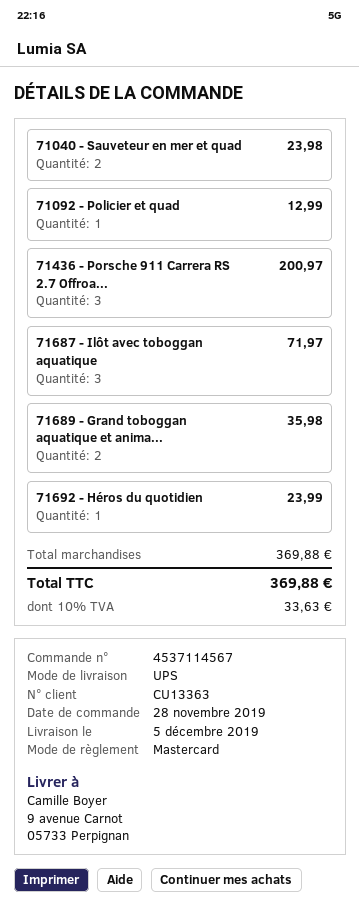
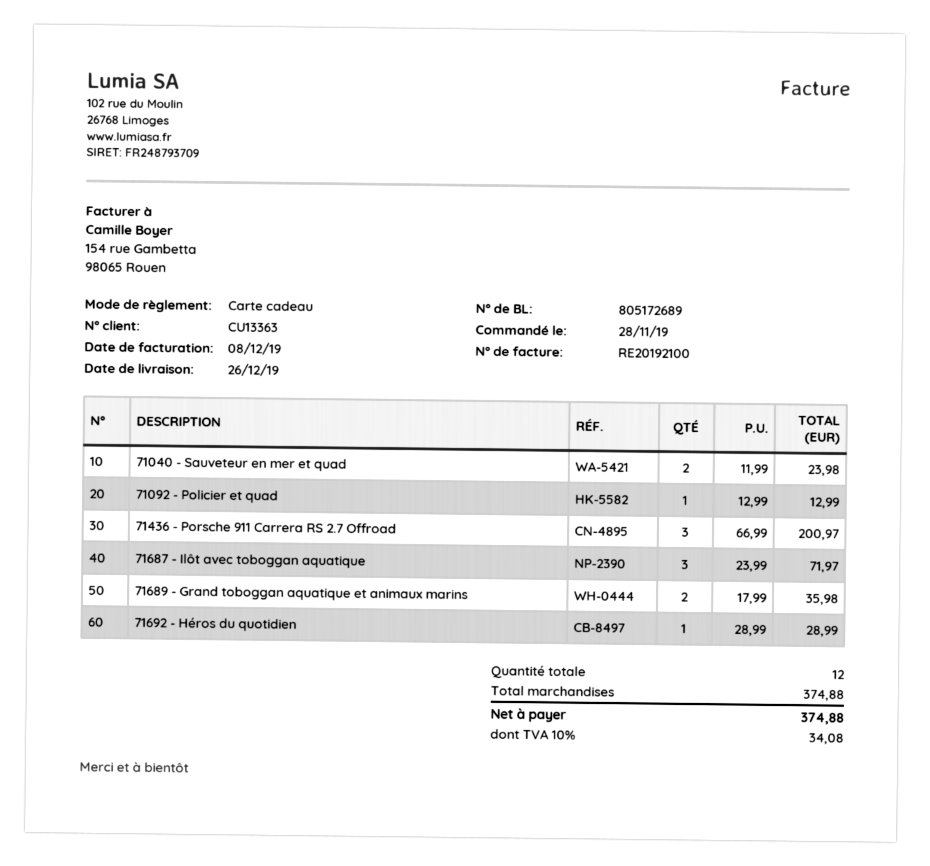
delivery date: 2019-12-05 -> 2019-12-26
payment method: Mastercard -> gift card
71692 - Héros du quotidien: 1 for 23.99 -> 1 for 28.99
subtotal: 369.88 -> 374.88
tax: 10% = 33.63 -> 10% = 34.08
total: 369.88 -> 374.88

